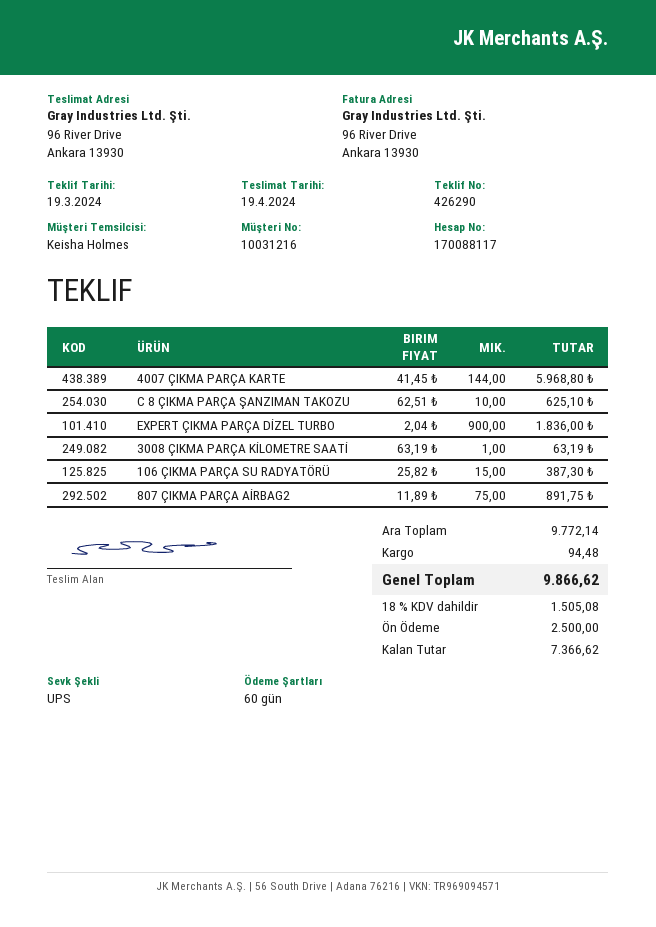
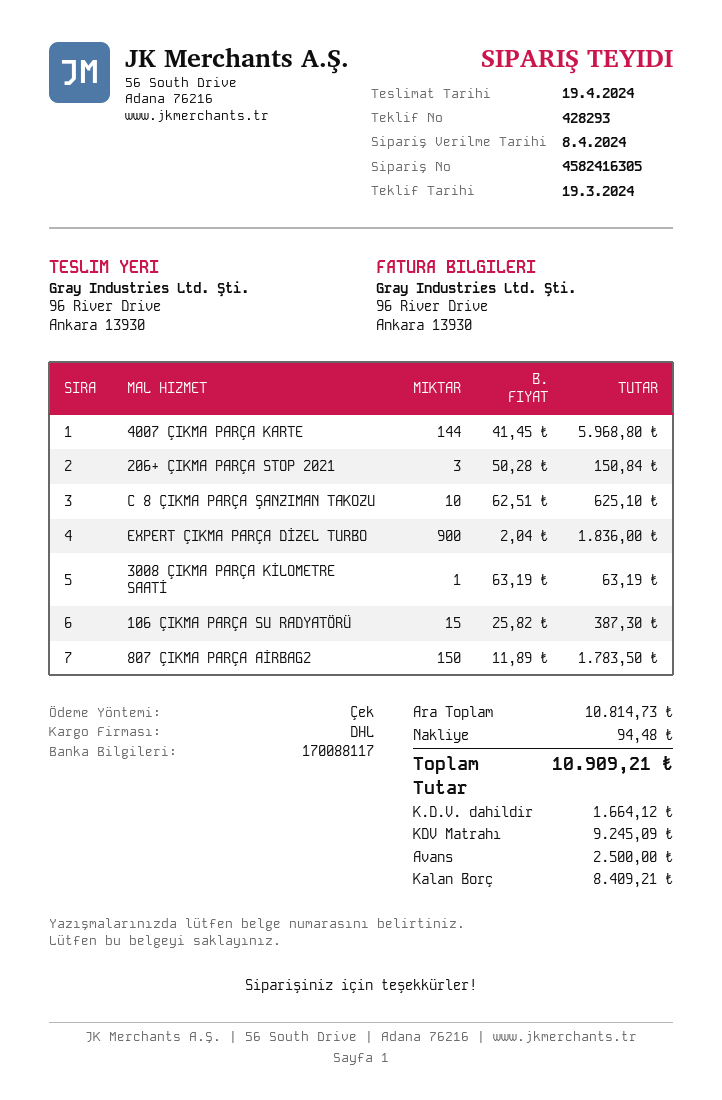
quote number: 426290 -> 428293
shipping method: UPS -> DHL
807 ÇIKMA PARÇA AİRBAG2: 75 x 11.89 = 891.75 -> 150 x 11.89 = 1783.50
206+ ÇIKMA PARÇA STOP 2021: none -> 3 x 50.28 = 150.84
subtotal: 9772.14 -> 10814.73
tax: 1505.08 -> 1664.12
total: 9866.62 -> 10909.21
balance: 7366.62 -> 8409.21

